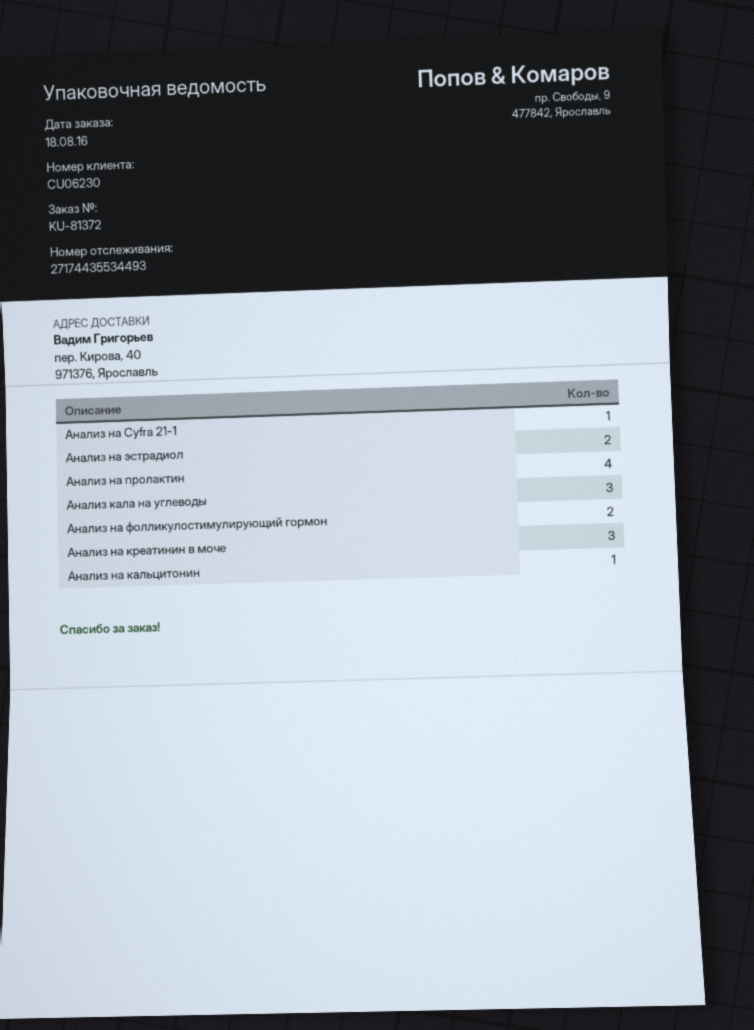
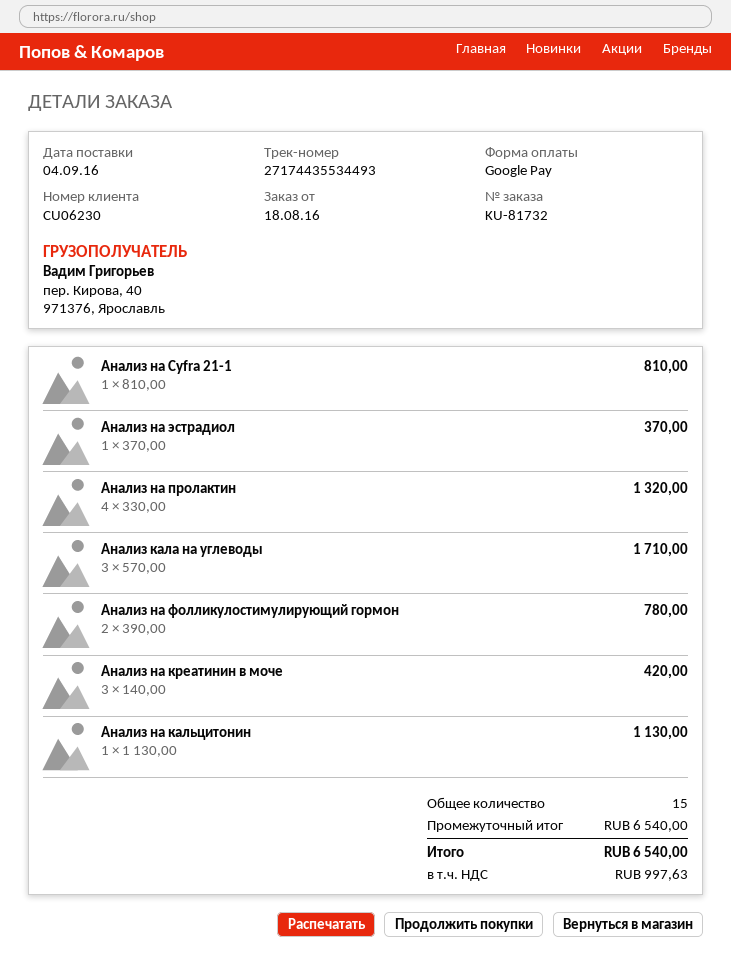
order number: KU-81372 -> KU-81732
Анализ на эстрадиол: 2 -> 1

